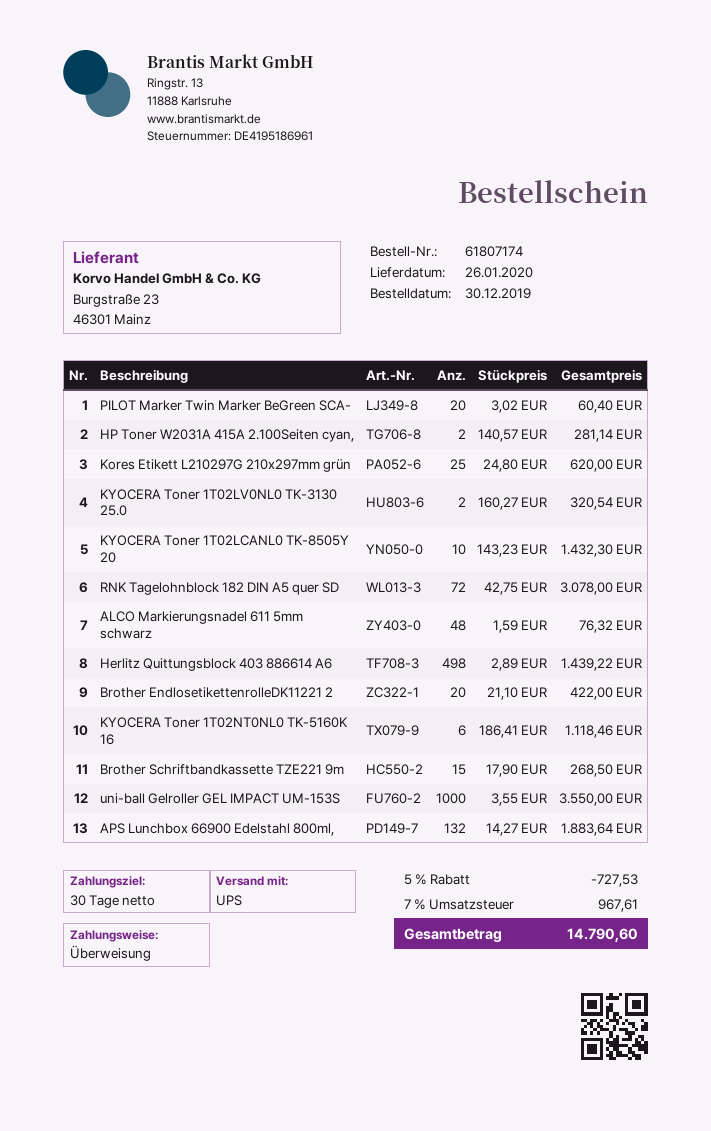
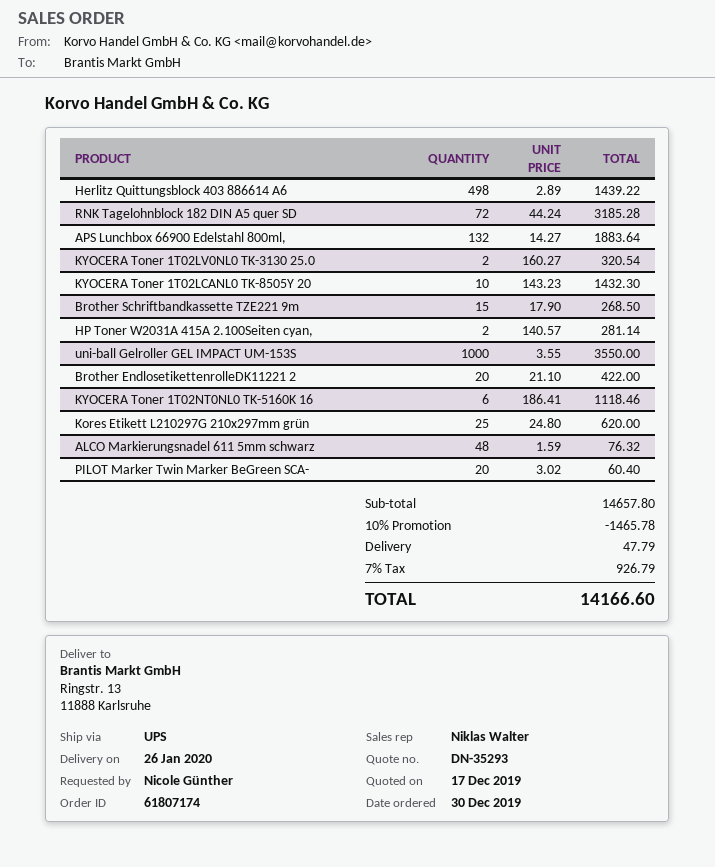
RNK Tagelohnblock 182 DIN A5 quer SD: 72 x 42.75 = 3078.00 -> 72 x 44.24 = 3185.28
discount: 5% = 727.53 -> 10% = 1465.78
shipping: none -> 47.79
tax: 7% = 967.61 -> 7% = 926.79
total: 14790.60 -> 14166.60

